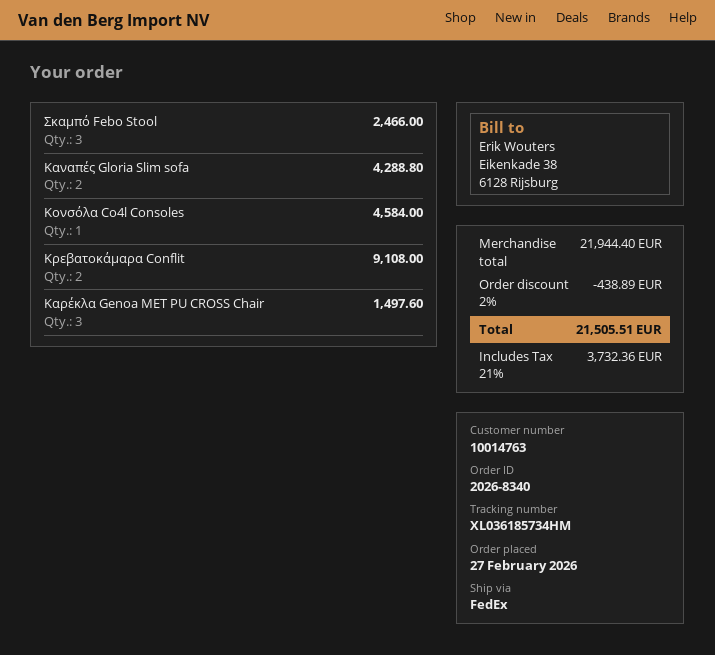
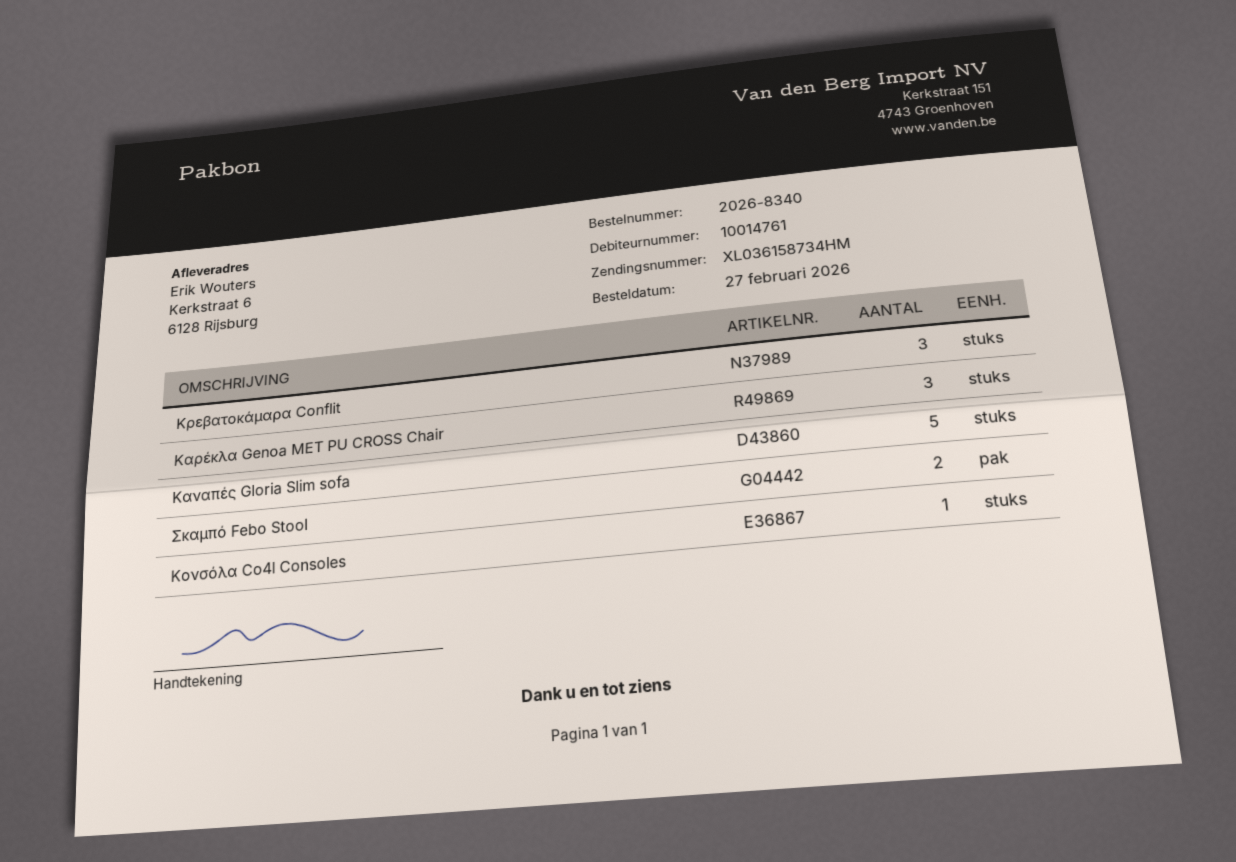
customer number: 10014763 -> 10014761
tracking number: XL036185734HM -> XL036158734HM
Σκαμπό Febo Stool: 3 -> 2
Καναπές Gloria Slim sofa: 2 -> 5
Κρεβατοκάμαρα Conflit: 2 -> 3

